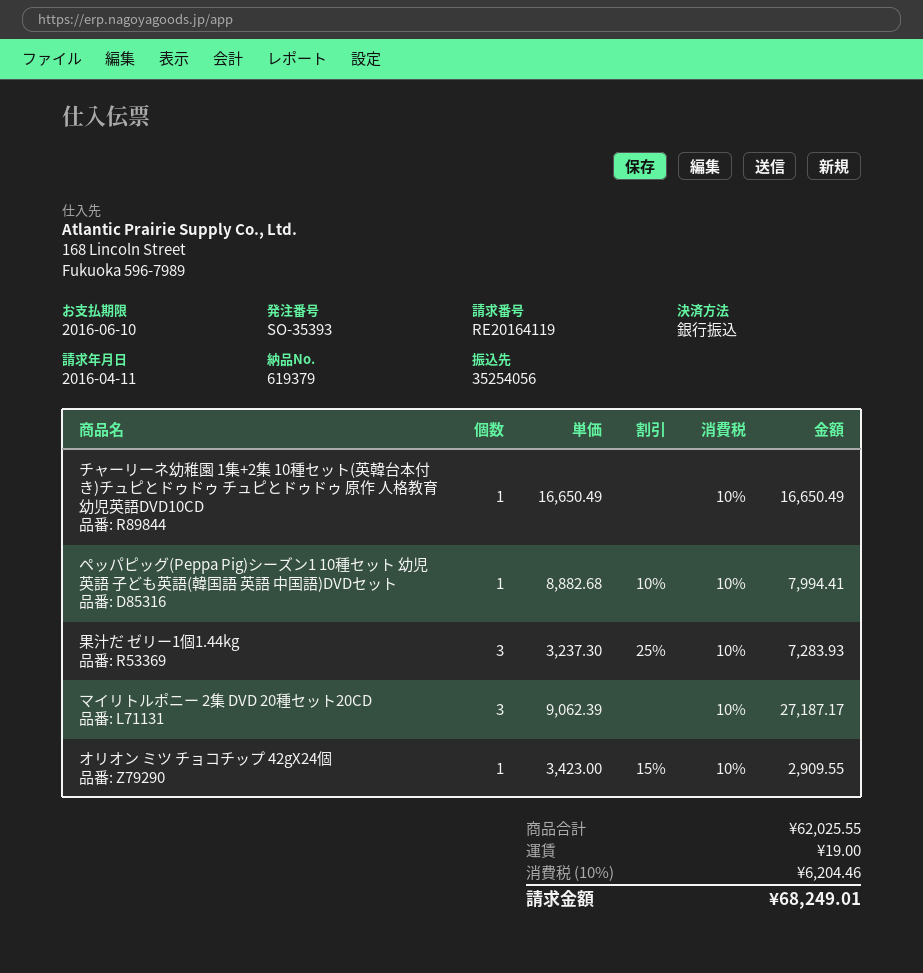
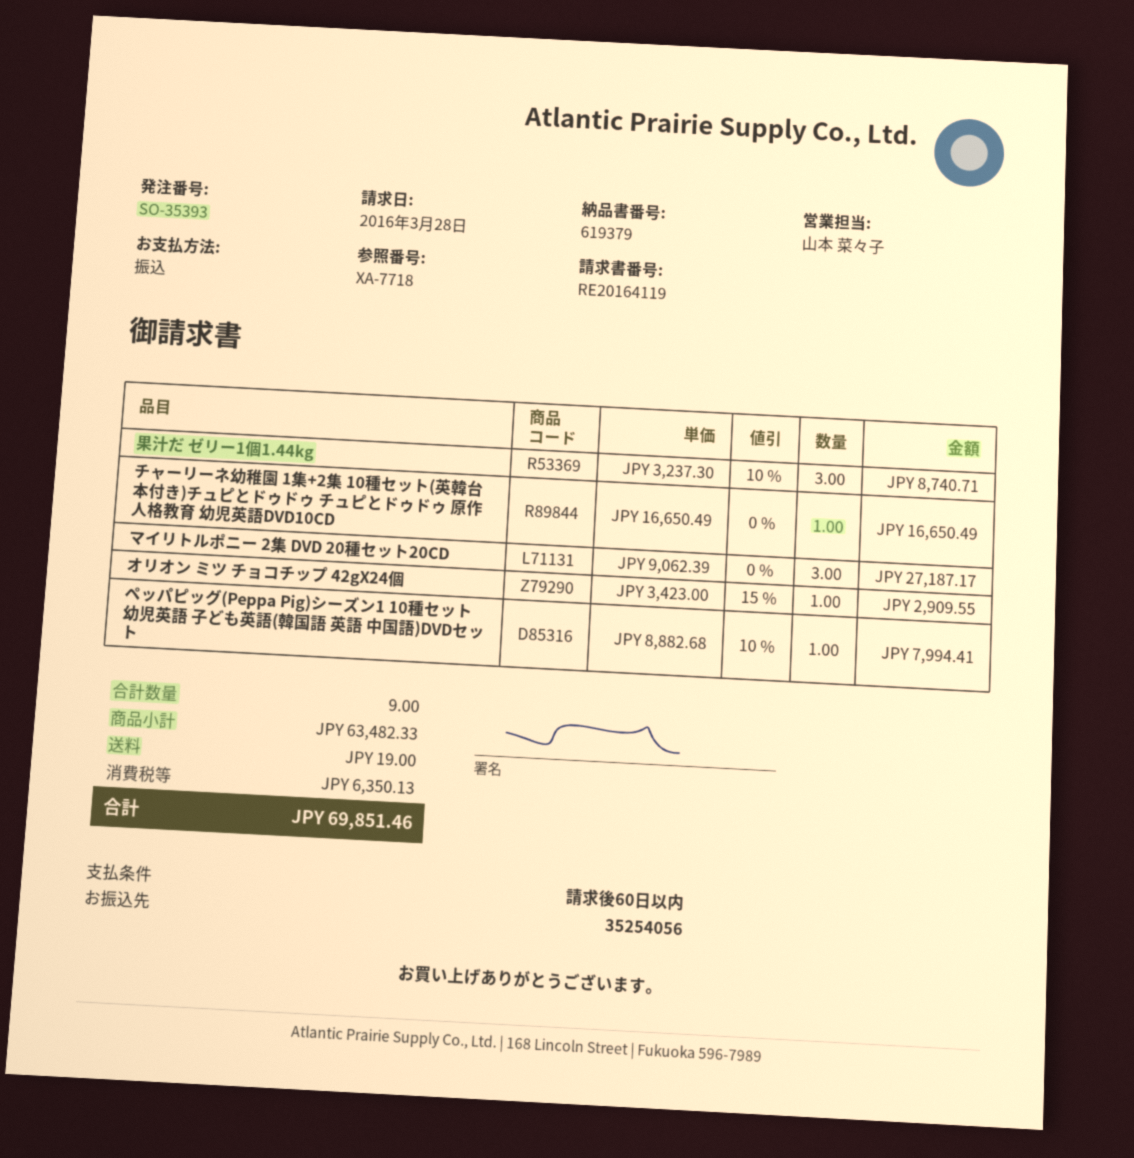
invoice date: 2016-04-11 -> 2016-03-28
果汁だ ゼリー1個1.44kg: 3 x 3237.30 - 25% = 7283.93 -> 3 x 3237.30 - 10% = 8740.71
subtotal: 62025.55 -> 63482.33
tax: 6204.46 -> 6350.13
total: 68249.01 -> 69851.46

